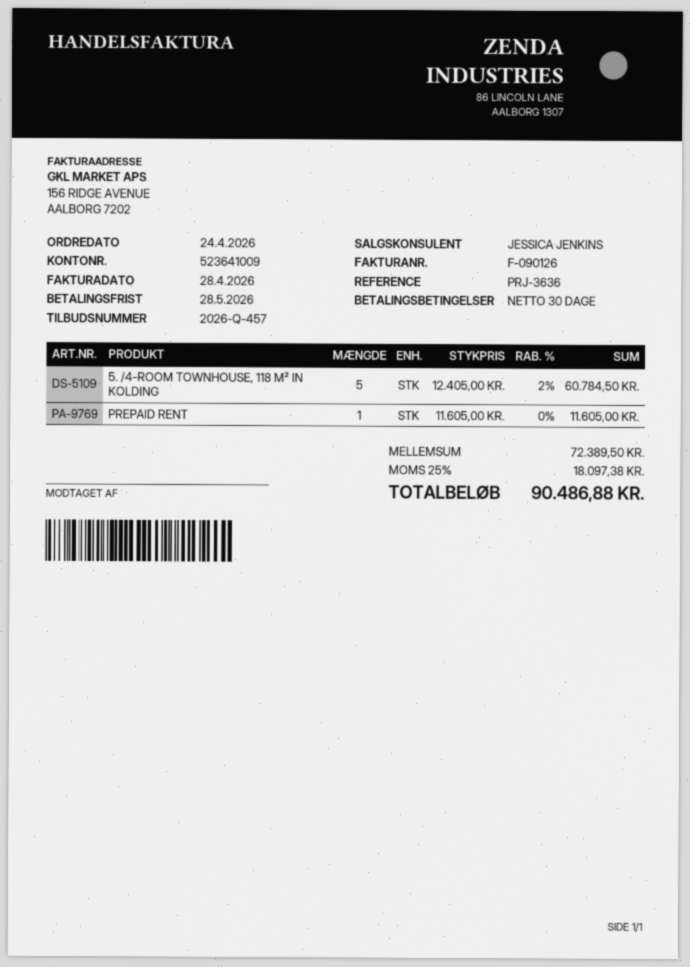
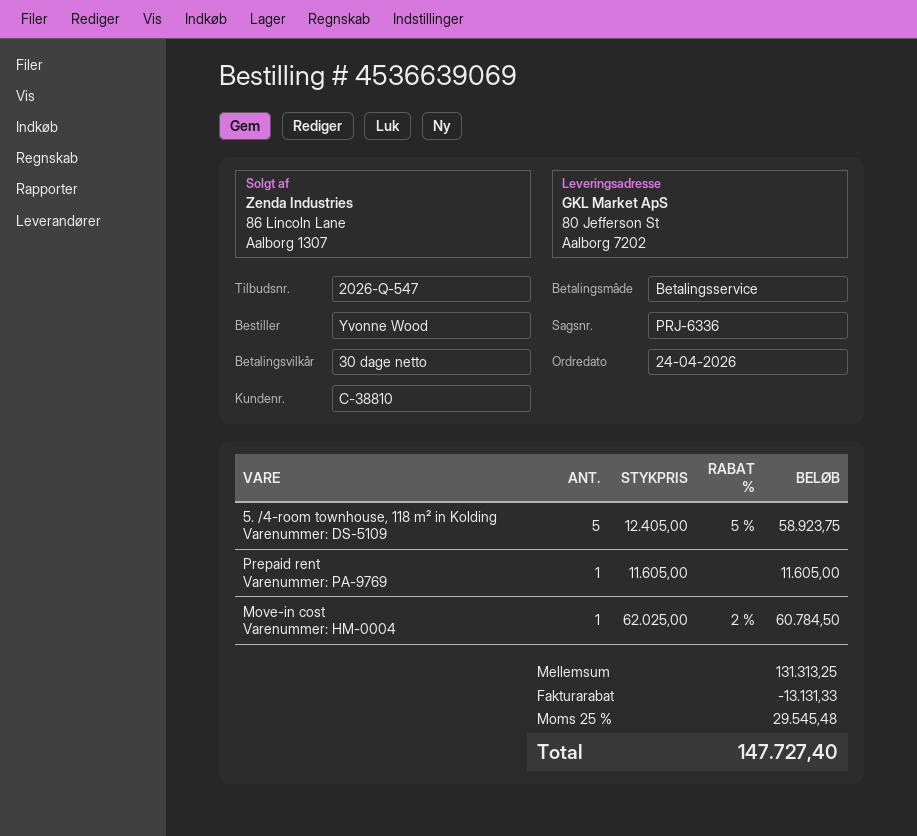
quote number: 2026-Q-457 -> 2026-Q-547
reference: PRJ-3636 -> PRJ-6336
5. /4-ROOM TOWNHOUSE, 118 M² IN KOLDING: 5 x 12405.00 - 2% = 60784.50 -> 5 x 12405.00 - 5% = 58923.75
Move-in cost: none -> 1 x 62025.00 - 2% = 60784.50
subtotal: 72389.50 -> 131313.25
discount: none -> 13131.33
tax: 25% = 18097.38 -> 25% = 29545.48
total: 90486.88 -> 147727.40

